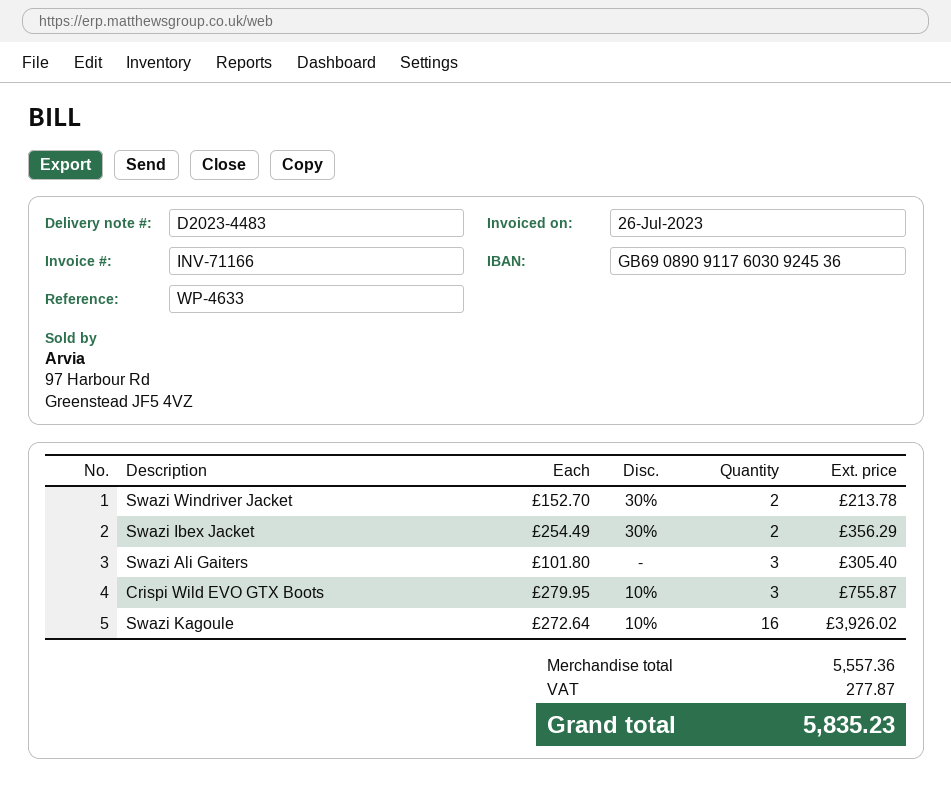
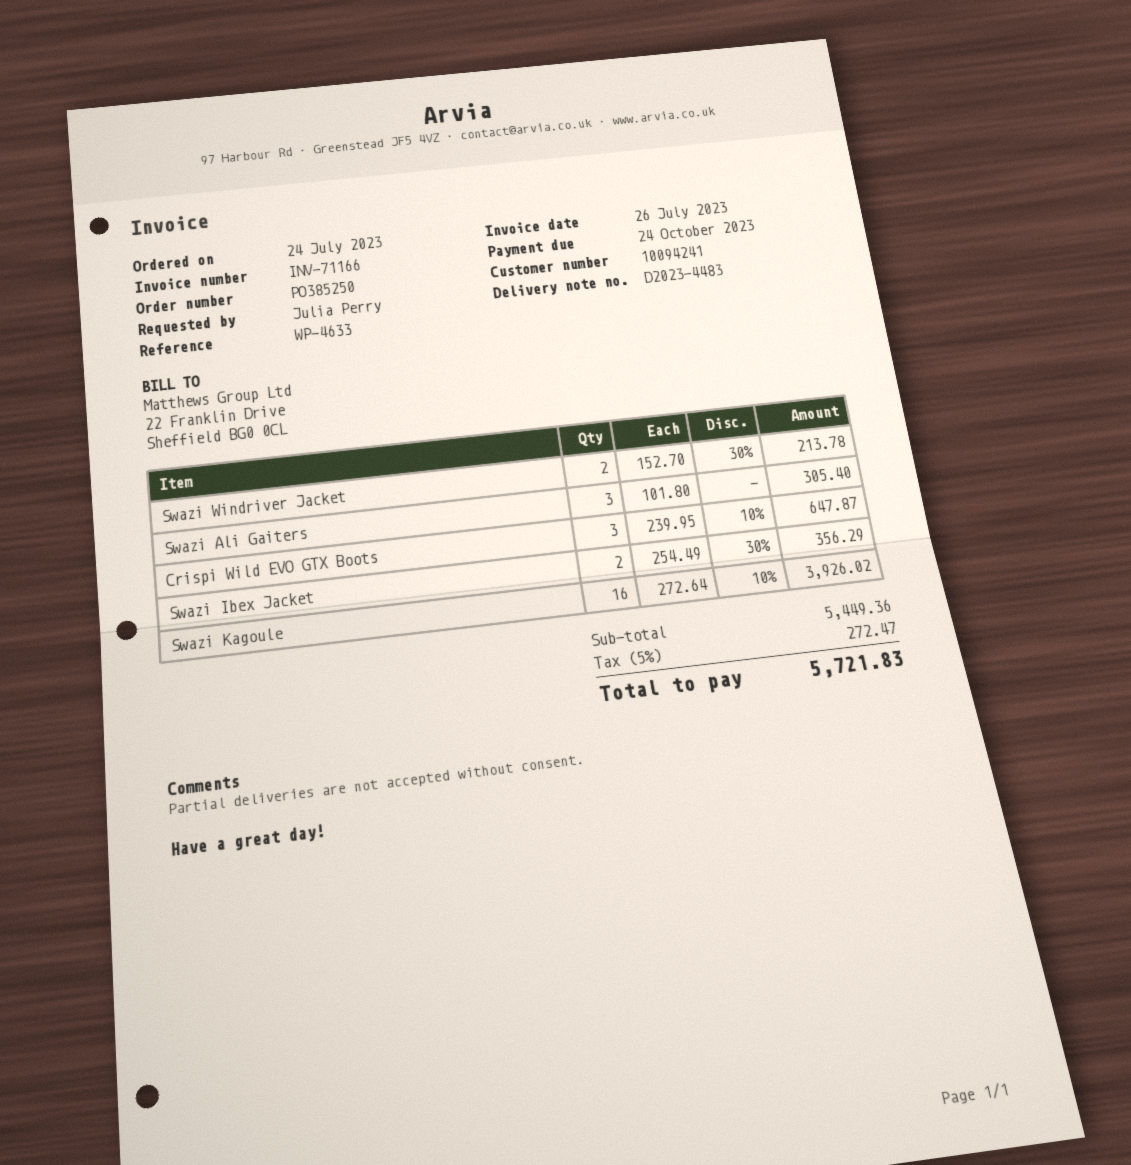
Crispi Wild EVO GTX Boots: 3 x 279.95 - 10% = 755.87 -> 3 x 239.95 - 10% = 647.87
subtotal: 5557.36 -> 5449.36
tax: 277.87 -> 272.47
total: 5835.23 -> 5721.83

